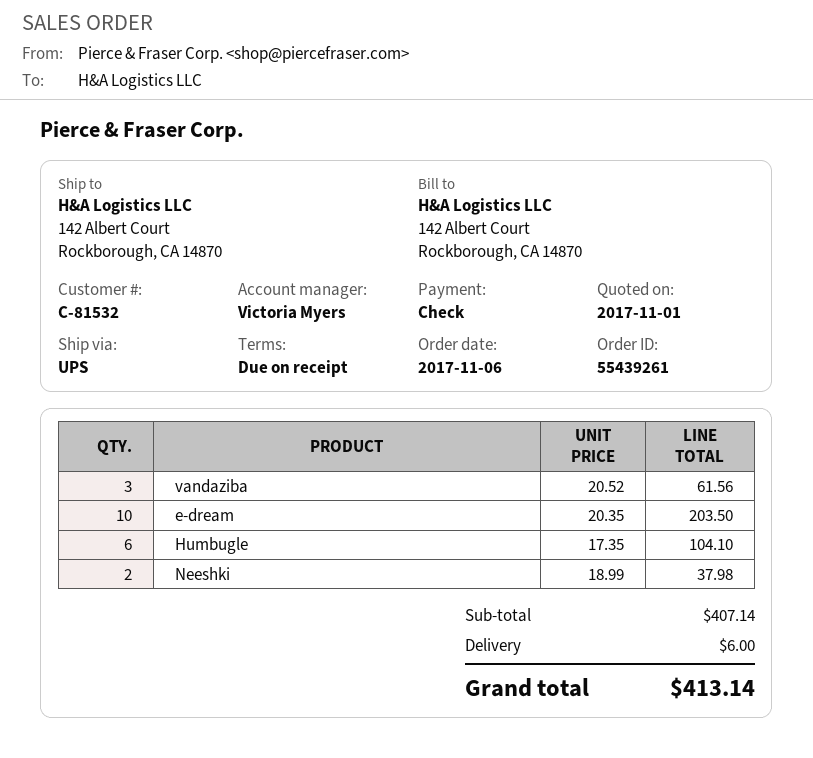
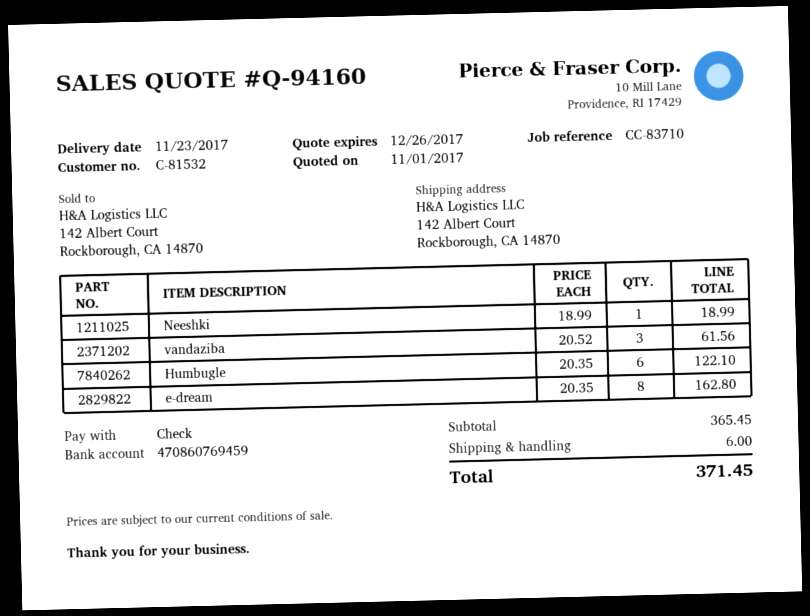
e-dream: 10 x 20.35 = 203.50 -> 8 x 20.35 = 162.80
Humbugle: 6 x 17.35 = 104.10 -> 6 x 20.35 = 122.10
Neeshki: 2 x 18.99 = 37.98 -> 1 x 18.99 = 18.99
subtotal: 407.14 -> 365.45
total: 413.14 -> 371.45

